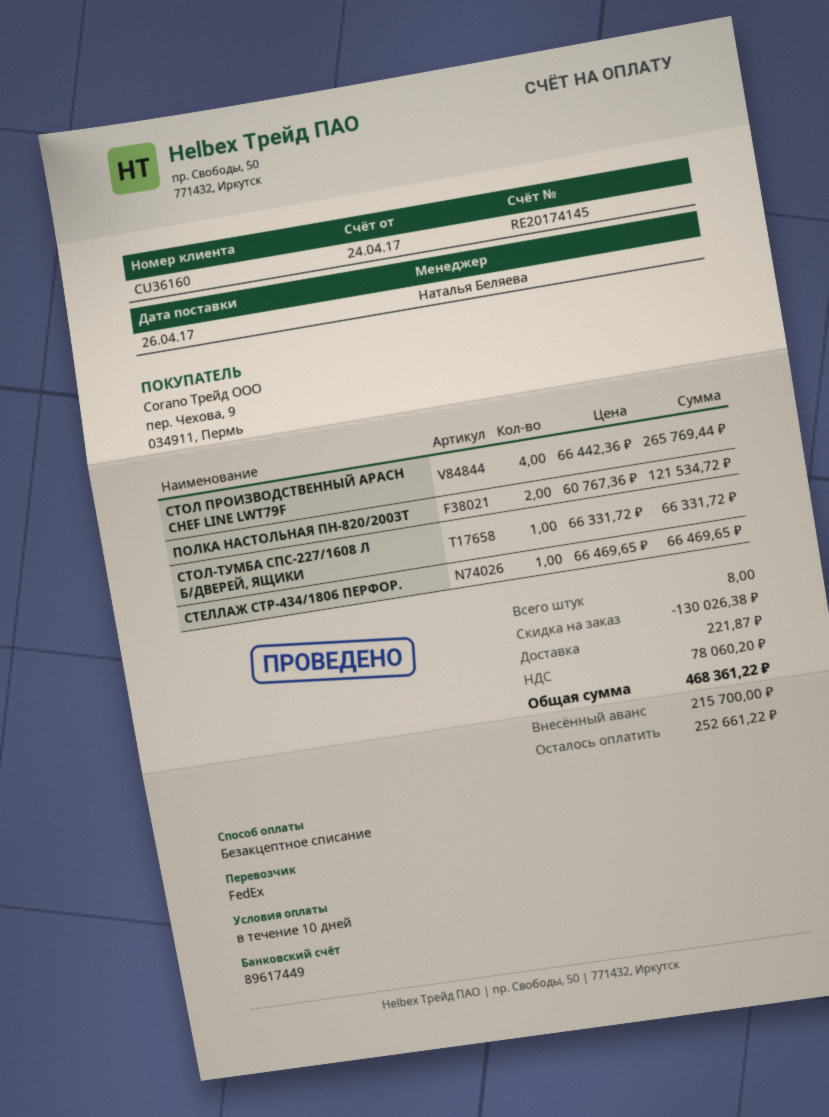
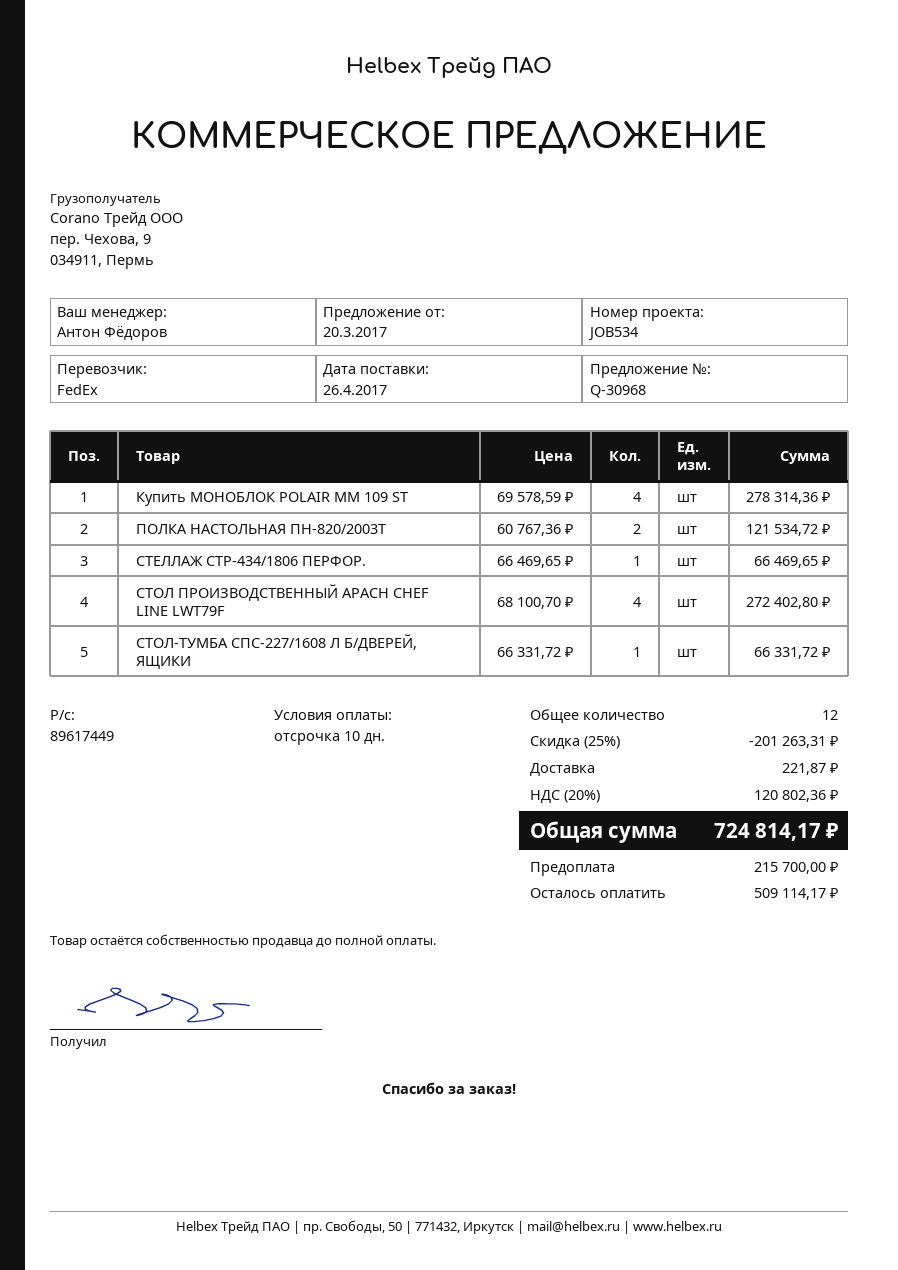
sales rep: Наталья Беляева -> Антон Фёдоров
СТОЛ ПРОИЗВОДСТВЕННЫЙ APACH CHEF LINE LWT79F: 4 x 66442.36 = 265769.44 -> 4 x 68100.70 = 272402.80
Купить МОНОБЛОК POLAIR MM 109 ST: none -> 4 x 69578.59 = 278314.36
total quantity: 8 -> 12
discount: 130026.38 -> 201263.31
tax: 78060.20 -> 120802.36
total: 468361.22 -> 724814.17
balance: 252661.22 -> 509114.17

